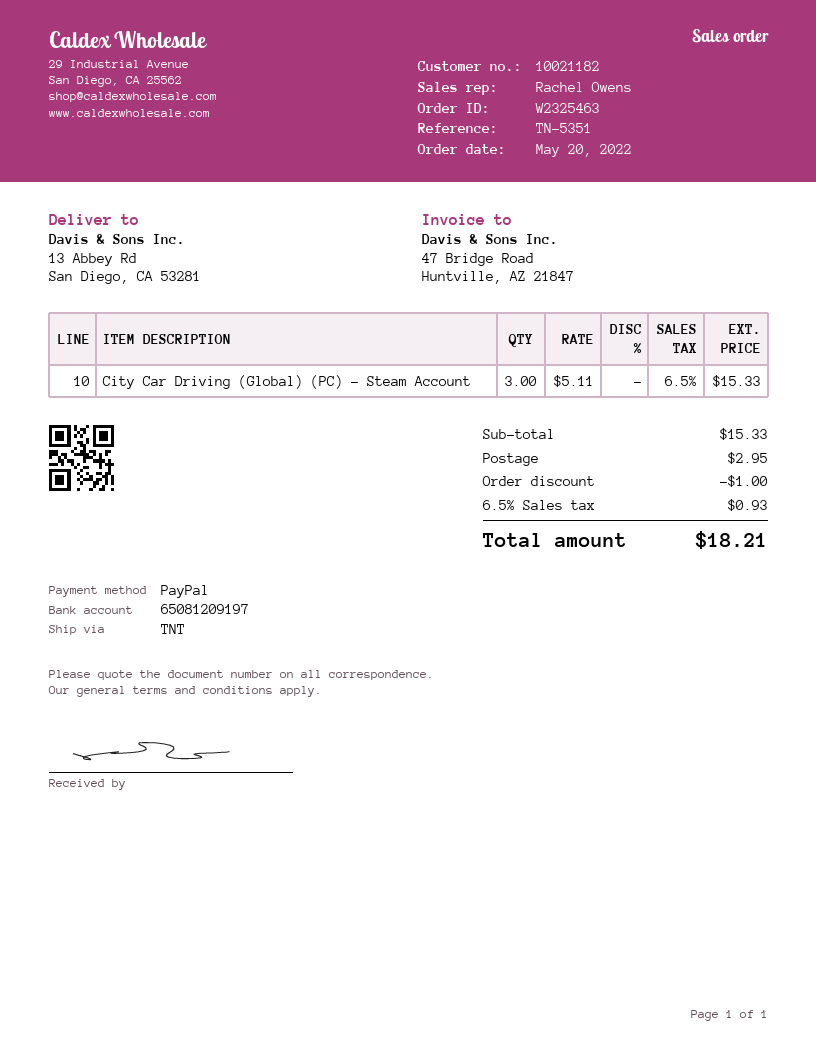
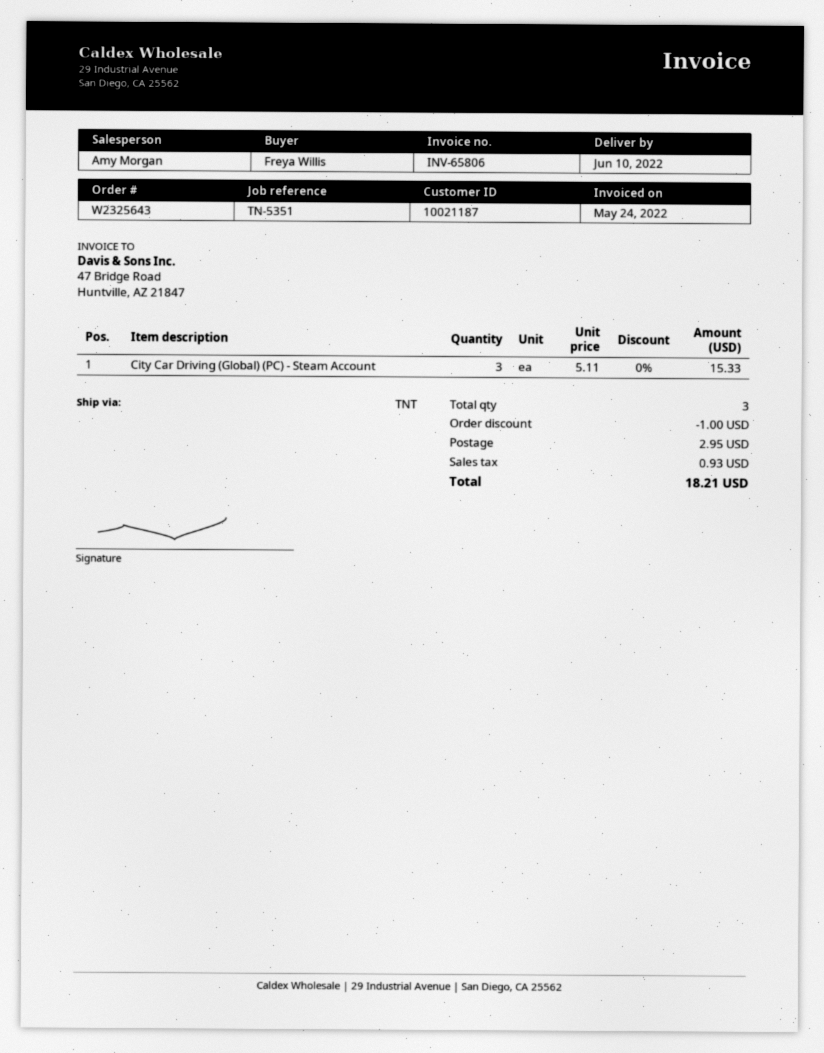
order number: W2325463 -> W2325643
customer number: 10021182 -> 10021187
sales rep: Rachel Owens -> Amy Morgan

